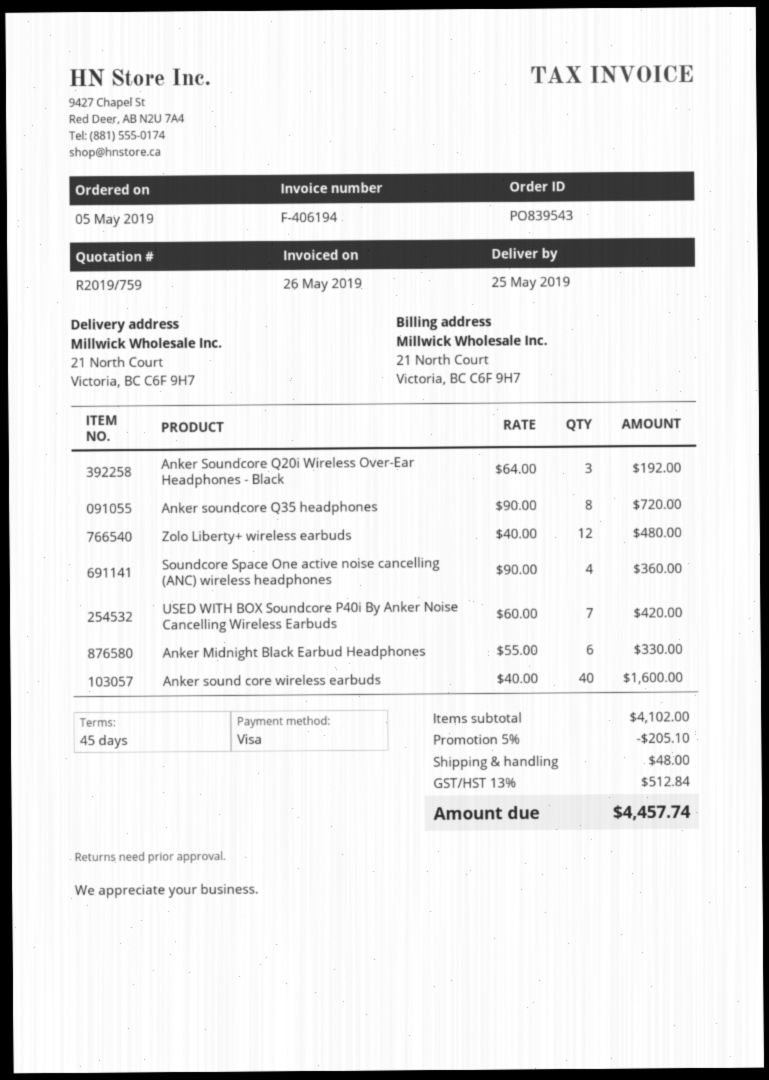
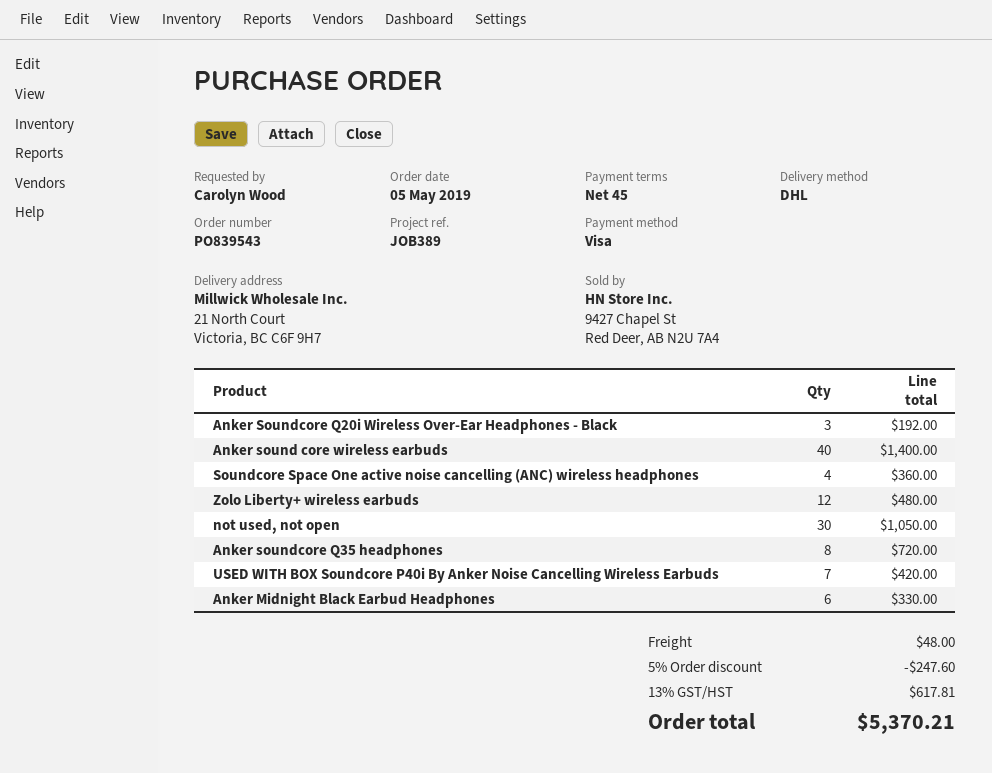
Anker sound core wireless earbuds: 40 for 1600.00 -> 40 for 1400.00
not used, not open: none -> 30 for 1050.00
discount: 5% = 205.10 -> 5% = 247.60
tax: 13% = 512.84 -> 13% = 617.81
total: 4457.74 -> 5370.21

